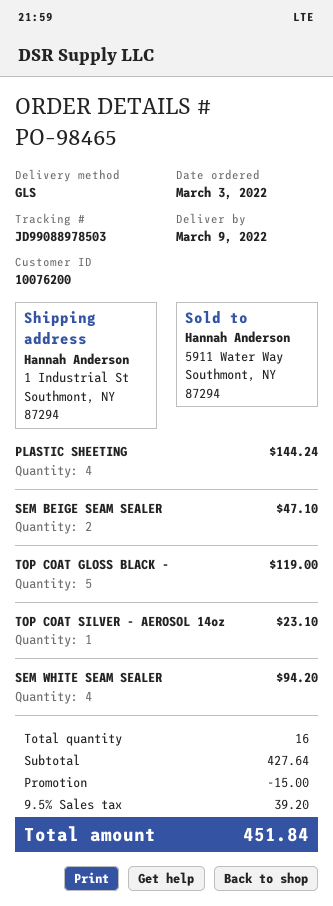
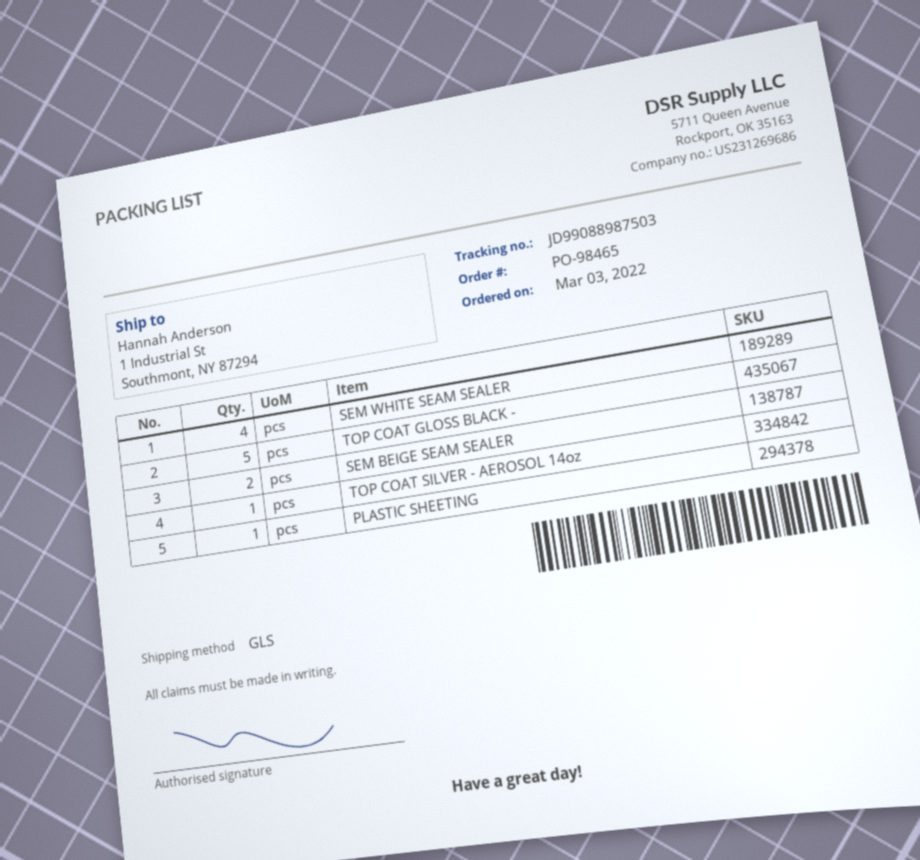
tracking number: JD99088978503 -> JD99088987503
PLASTIC SHEETING: 4 -> 1

